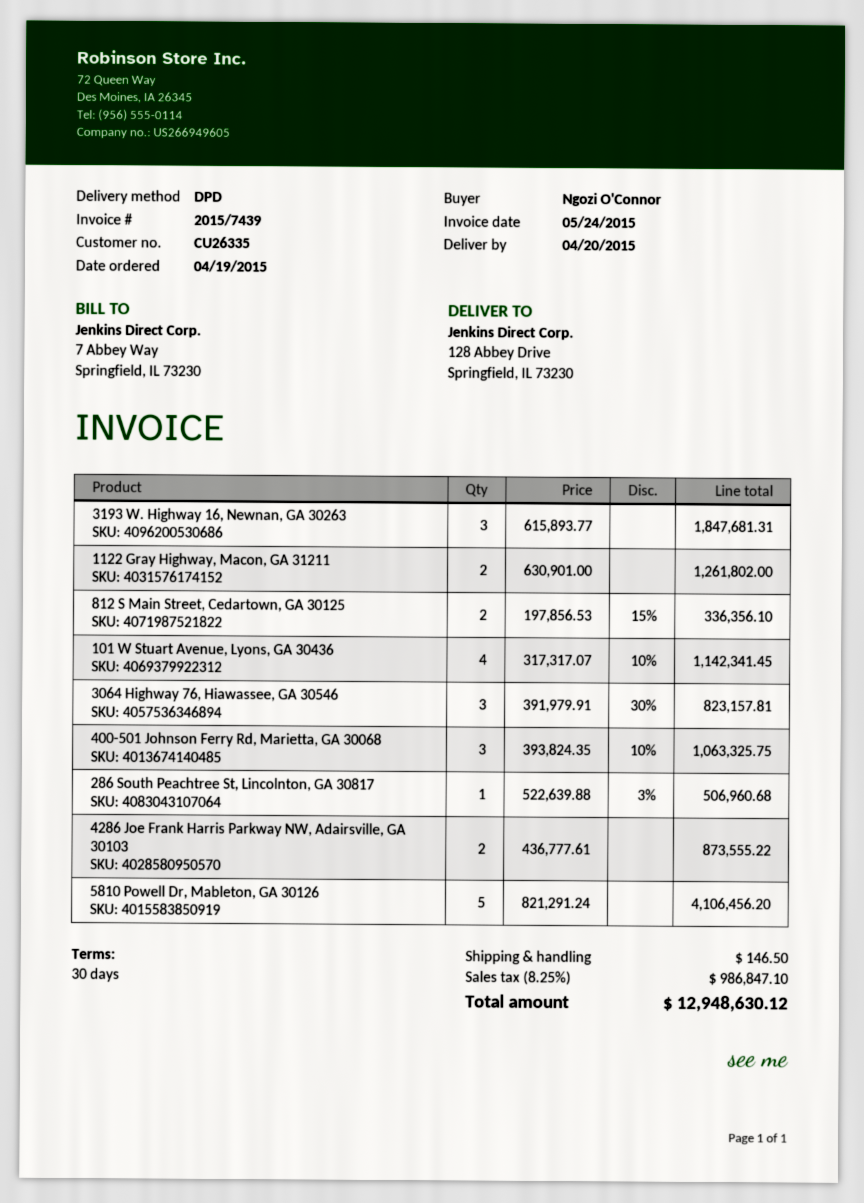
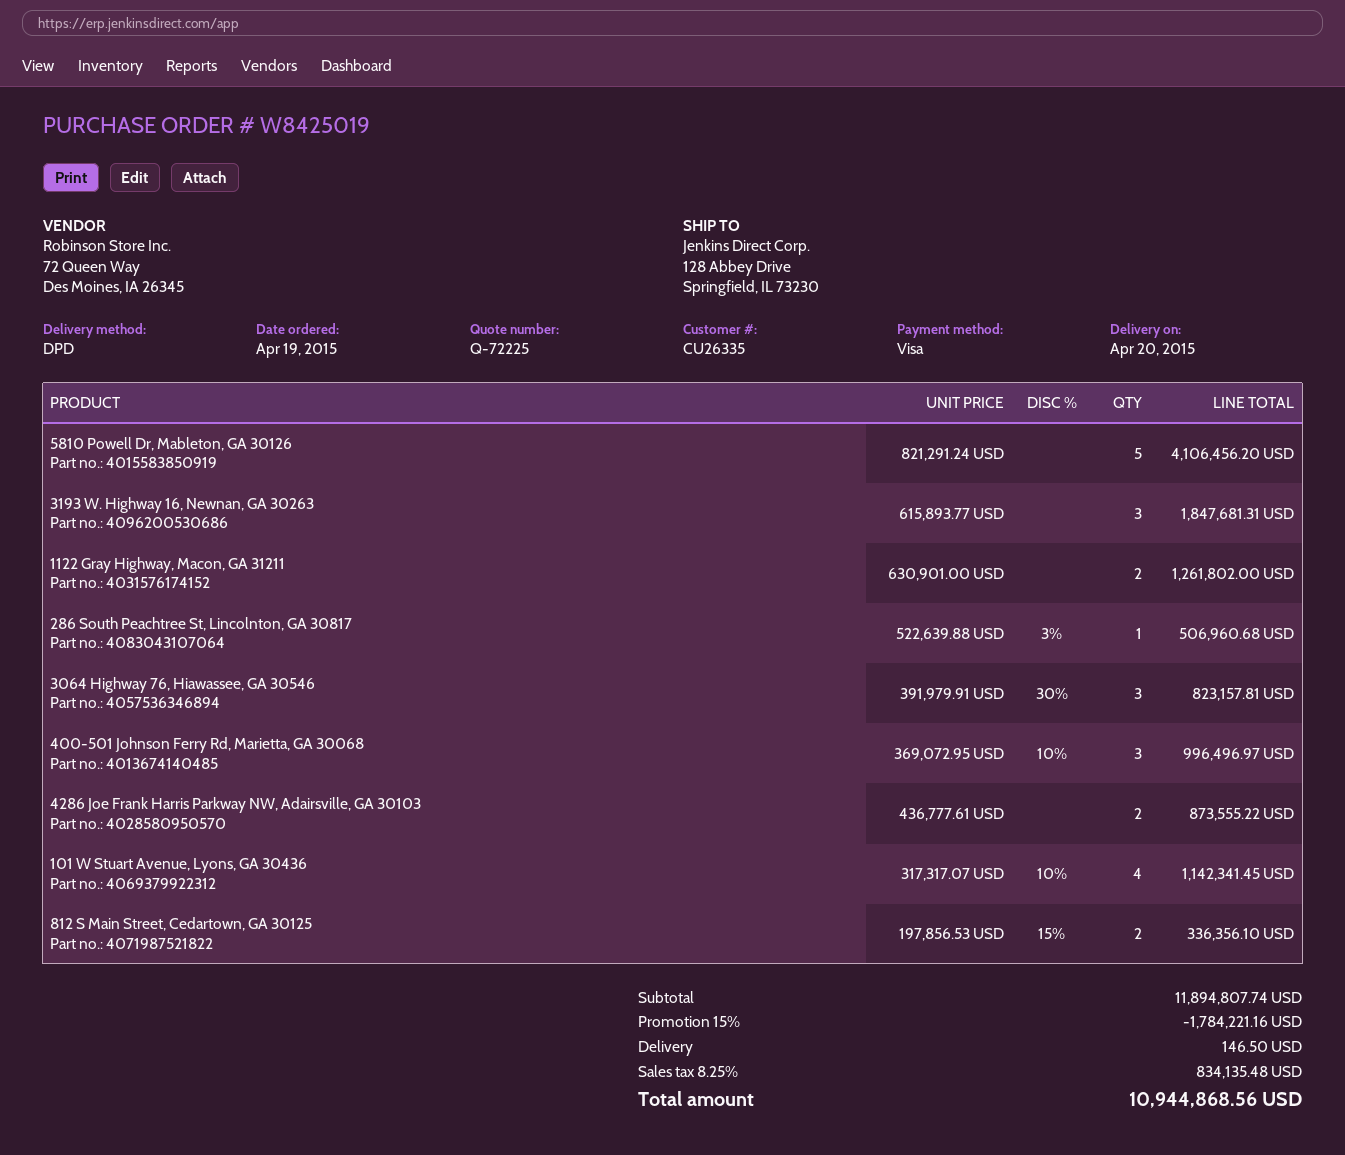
400-501 Johnson Ferry Rd, Marietta, GA 30068: 3 x 393824.35 - 10% = 1063325.75 -> 3 x 369072.95 - 10% = 996496.97
discount: none -> 15% = 1784221.16
tax: 8.25% = 986847.10 -> 8.25% = 834135.48
total: 12948630.12 -> 10944868.56

